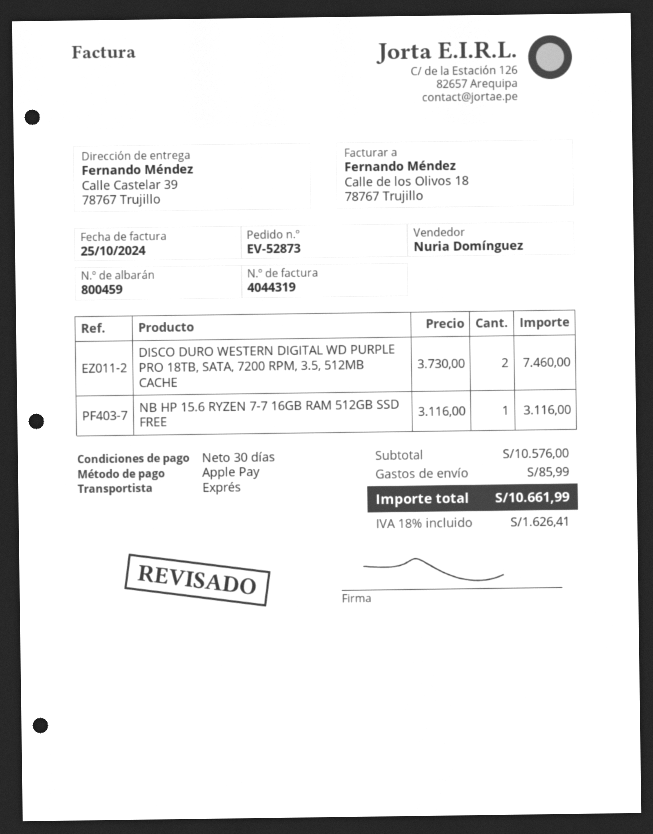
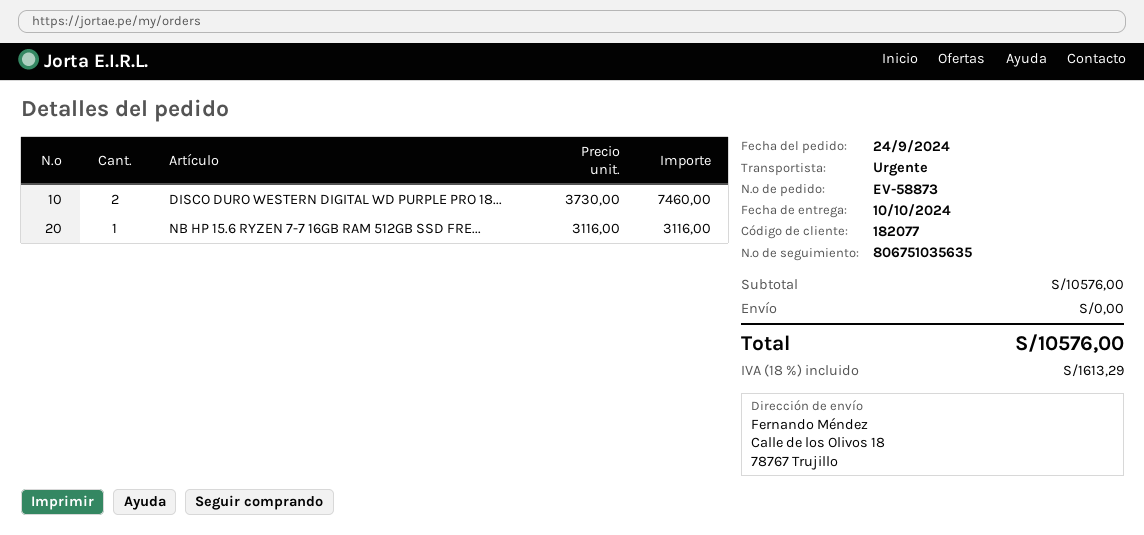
order number: EV-52873 -> EV-58873
ship to: Calle Castelar 39, 78767 Trujillo -> Calle de los Olivos 18, 78767 Trujillo
shipping: 85.99 -> 0.00
tax: 18% = 1626.41 -> 18% = 1613.29
total: 10661.99 -> 10576.00

